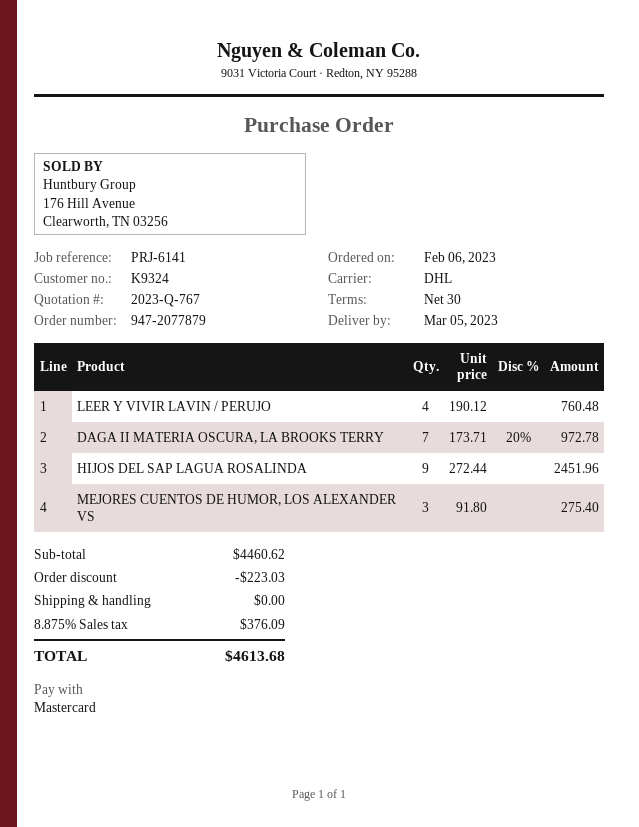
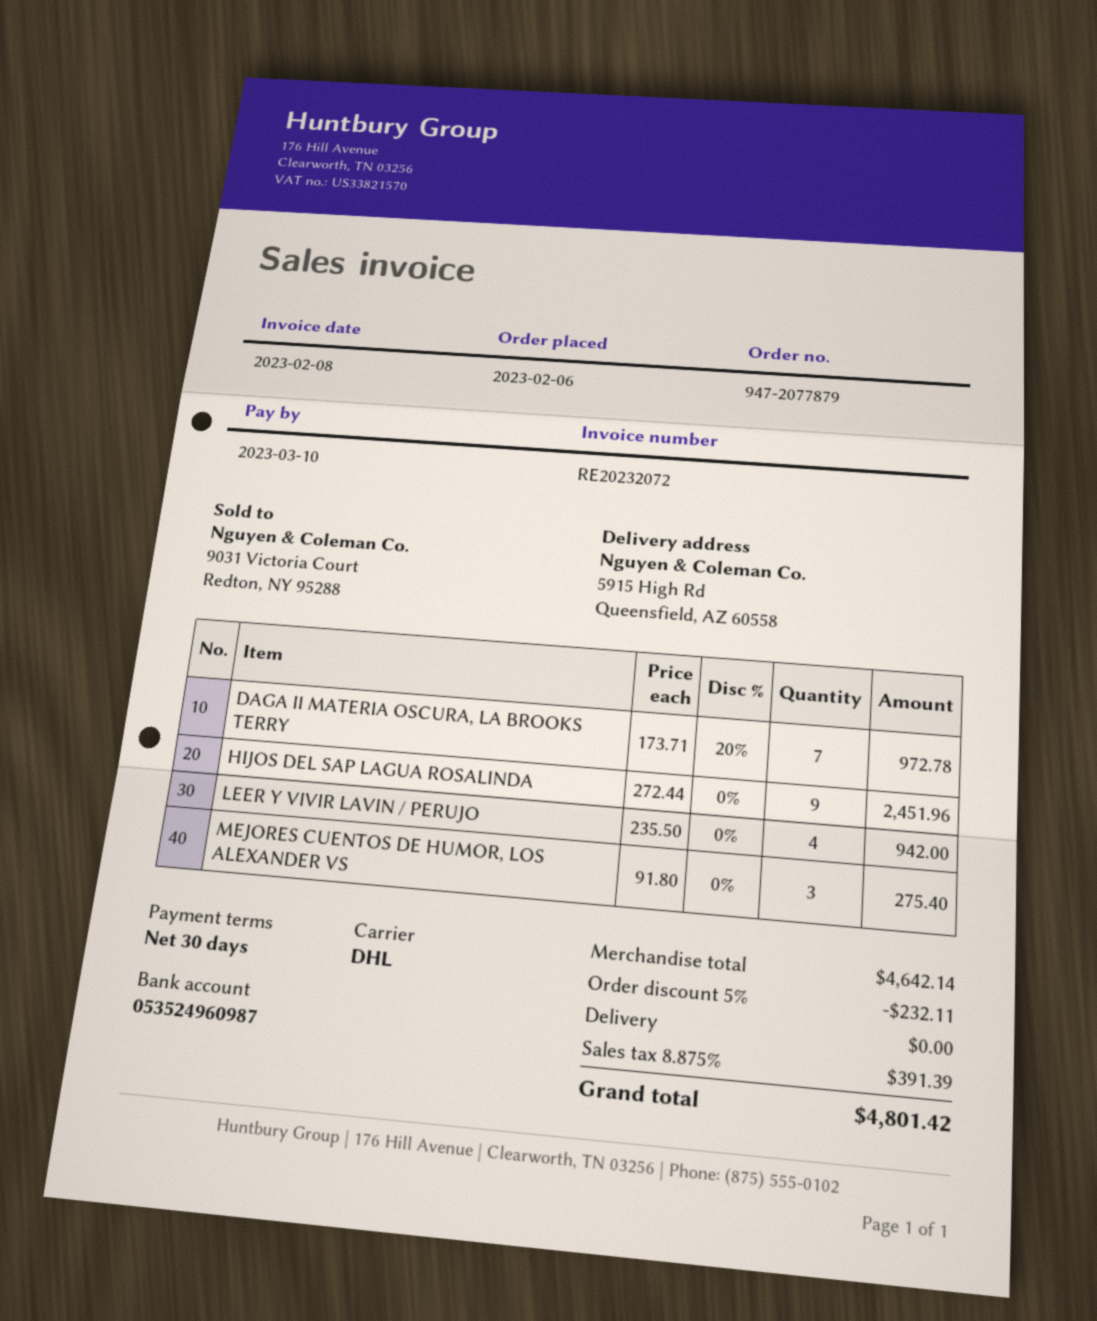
LEER Y VIVIR LAVIN / PERUJO: 4 x 190.12 = 760.48 -> 4 x 235.50 = 942.00
subtotal: 4460.62 -> 4642.14
discount: 223.03 -> 232.11
tax: 8.875% = 376.09 -> 8.875% = 391.39
total: 4613.68 -> 4801.42

